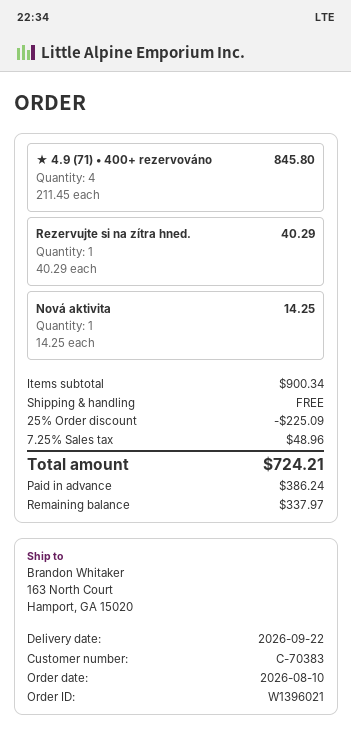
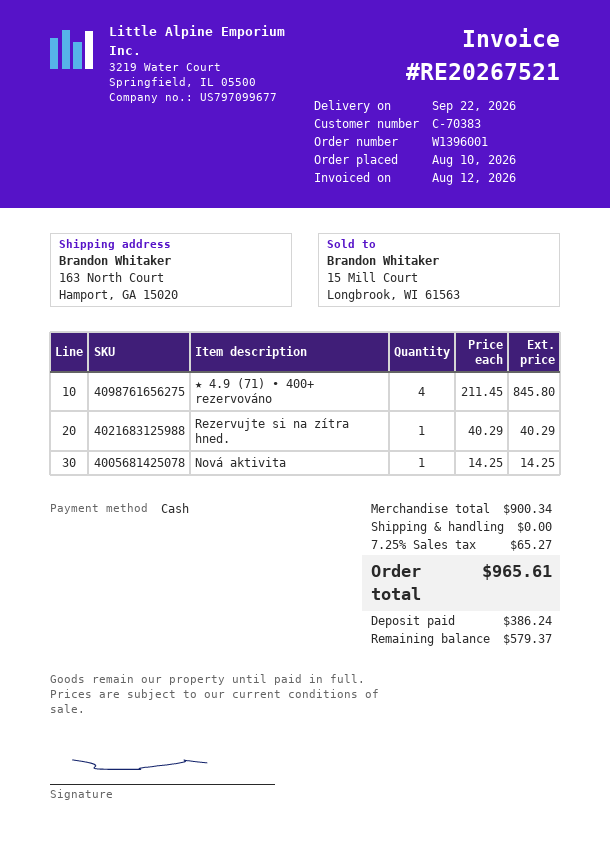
order number: W1396021 -> W1396001
discount: 25% = 225.09 -> none
tax: 7.25% = 48.96 -> 7.25% = 65.27
total: 724.21 -> 965.61
balance: 337.97 -> 579.37

